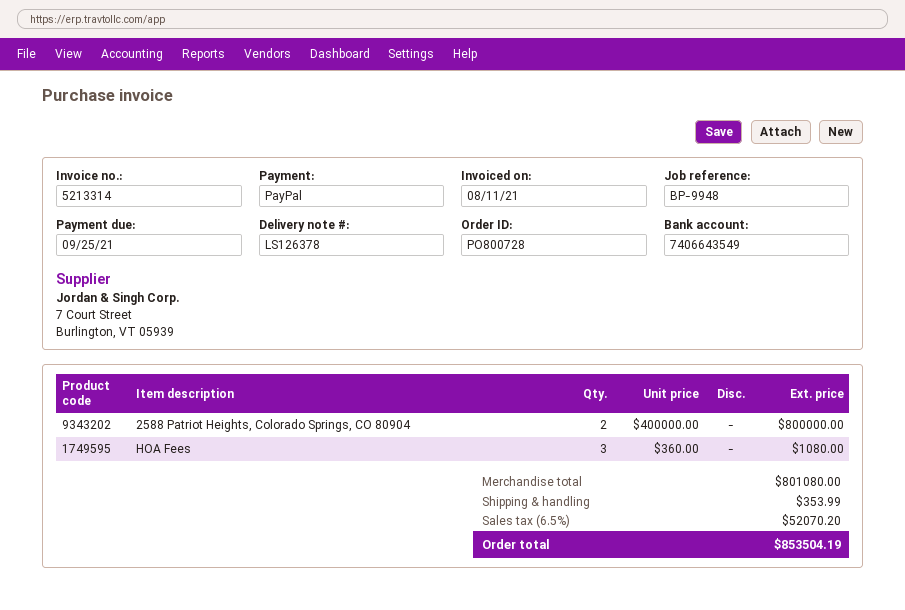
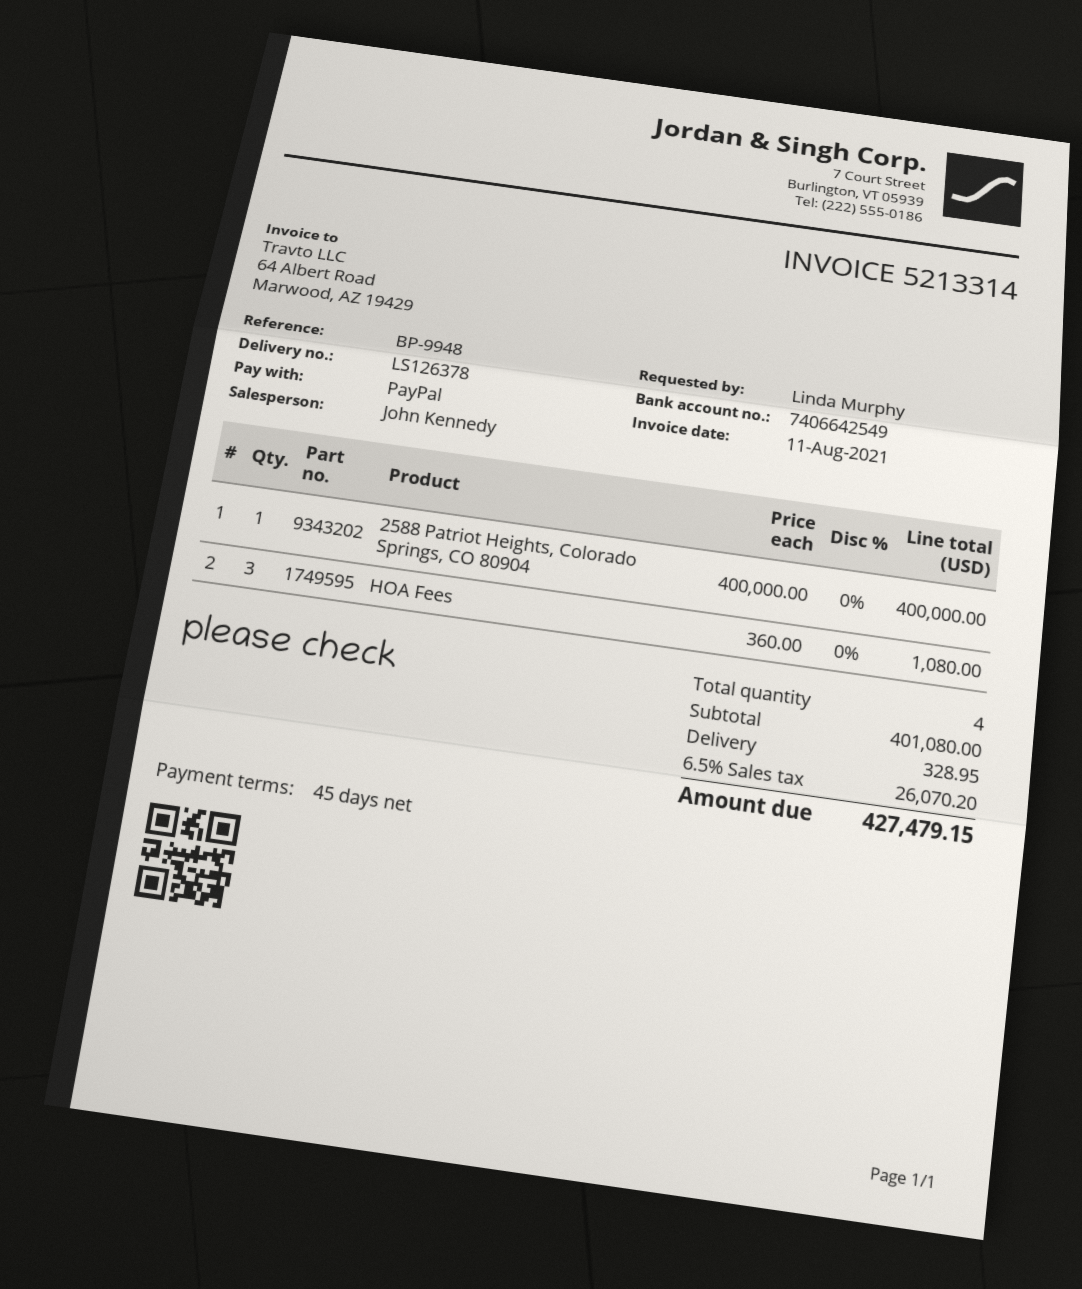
bank account: 7406643549 -> 7406642549
2588 Patriot Heights, Colorado Springs, CO 80904: 2 x 400000.00 = 800000.00 -> 1 x 400000.00 = 400000.00
subtotal: 801080.00 -> 401080.00
shipping: 353.99 -> 328.95
tax: 6.5% = 52070.20 -> 6.5% = 26070.20
total: 853504.19 -> 427479.15

